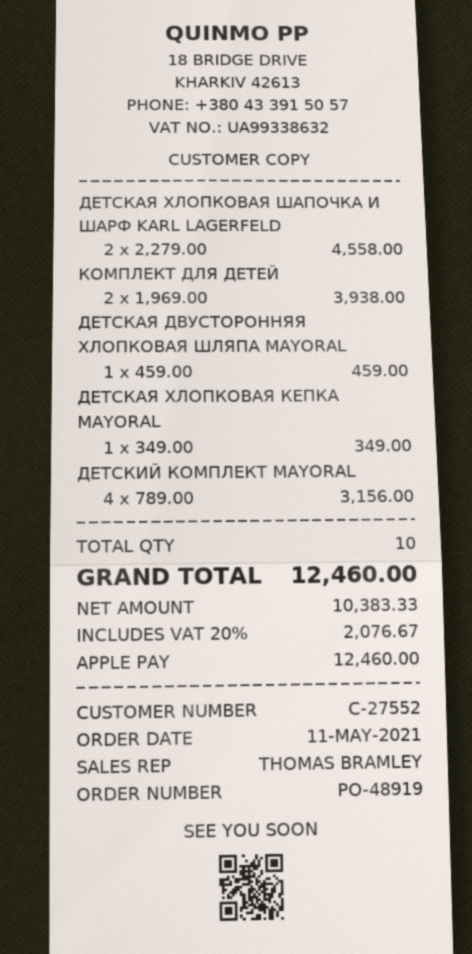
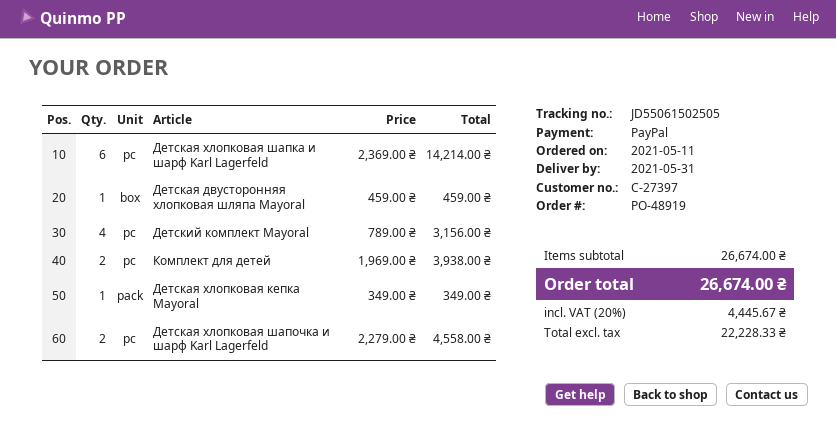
customer number: C-27552 -> C-27397
payment method: Apple Pay -> PayPal
Детская хлопковая шапка и шарф Karl Lagerfeld: none -> 6 x 2369.00 = 14214.00
net: 10383.33 -> 22228.33
tax: 20% = 2076.67 -> 20% = 4445.67
total: 12460.00 -> 26674.00

